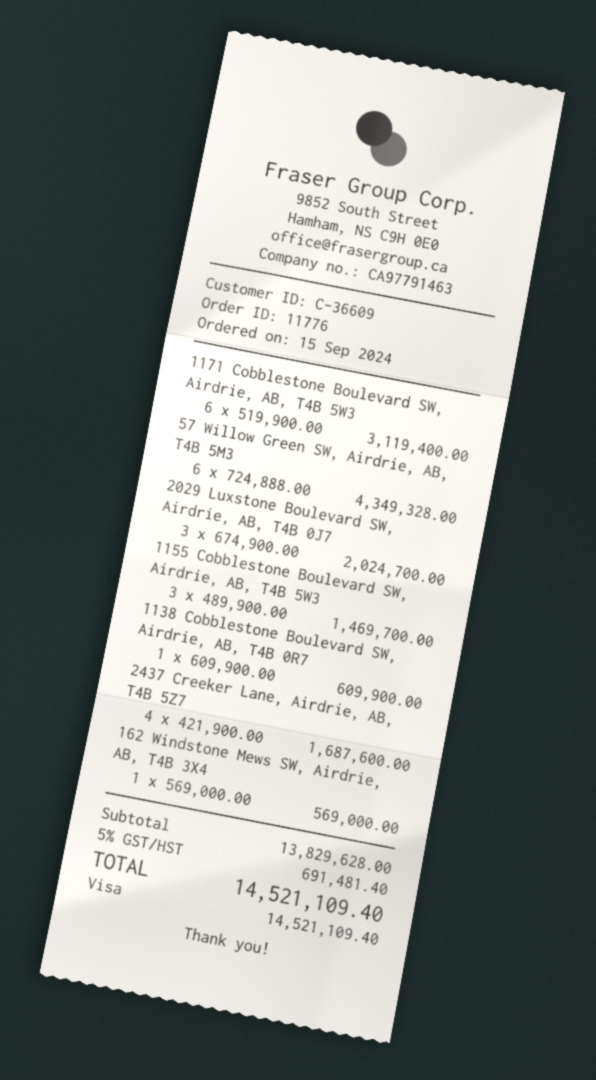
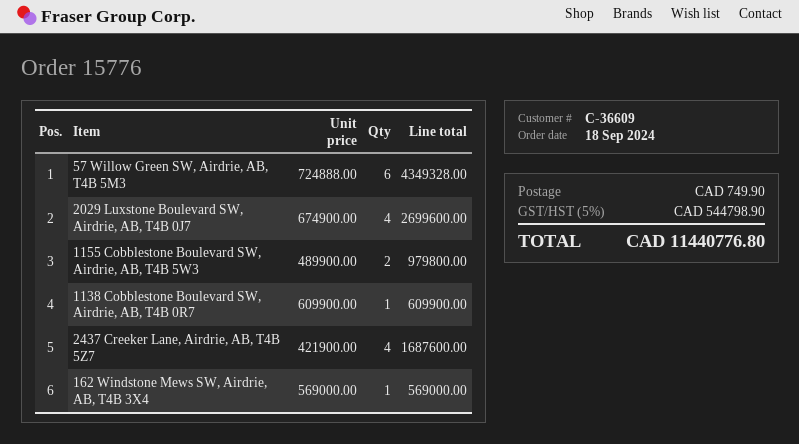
order number: 11776 -> 15776
order date: 2024-09-15 -> 2024-09-18
1171 Cobblestone Boulevard SW, Airdrie, AB, T4B 5W3: 6 x 519900.00 = 3119400.00 -> none
2029 Luxstone Boulevard SW, Airdrie, AB, T4B 0J7: 3 x 674900.00 = 2024700.00 -> 4 x 674900.00 = 2699600.00
1155 Cobblestone Boulevard SW, Airdrie, AB, T4B 5W3: 3 x 489900.00 = 1469700.00 -> 2 x 489900.00 = 979800.00
shipping: none -> 749.90
tax: 5% = 691481.40 -> 5% = 544798.90
total: 14521109.40 -> 11440776.80

